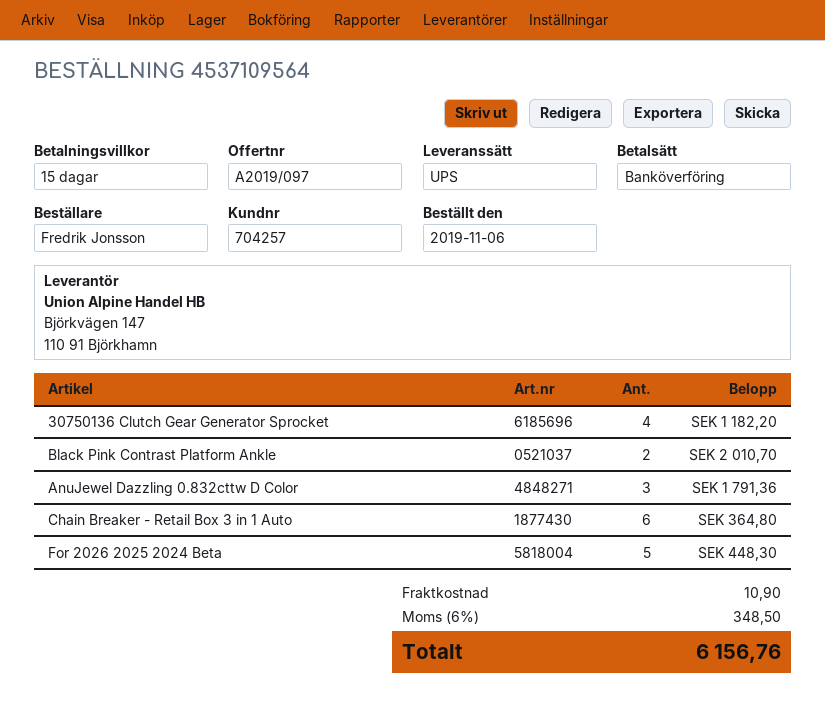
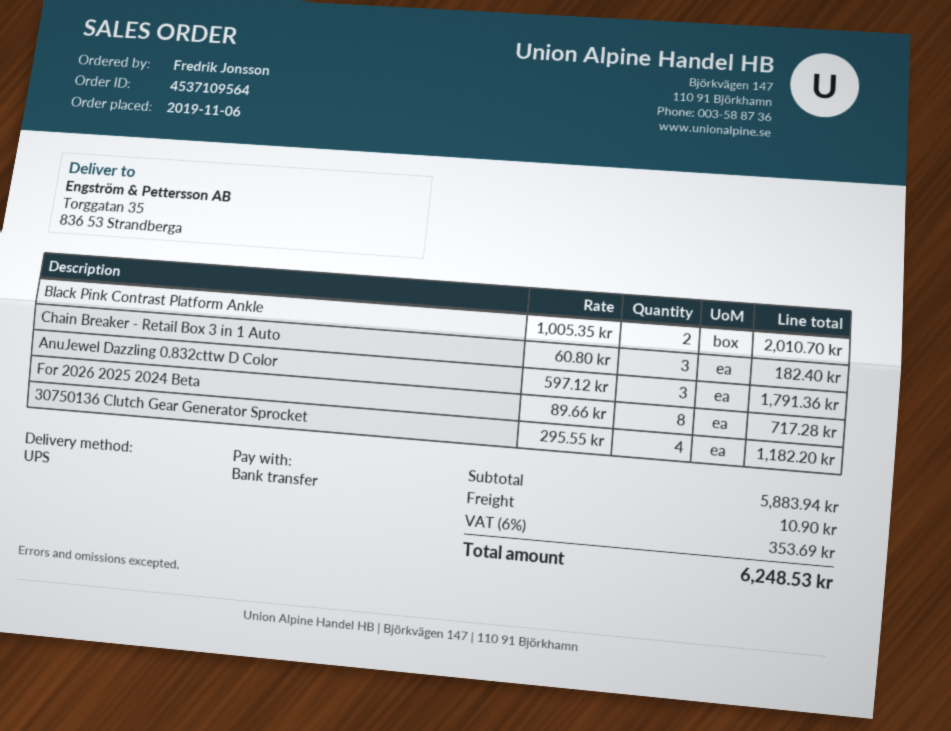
Chain Breaker - Retail Box 3 in 1 Auto: 6 for 364.80 -> 3 for 182.40
For 2026 2025 2024 Beta: 5 for 448.30 -> 8 for 717.28
tax: 6% = 348.50 -> 6% = 353.69
total: 6156.76 -> 6248.53

